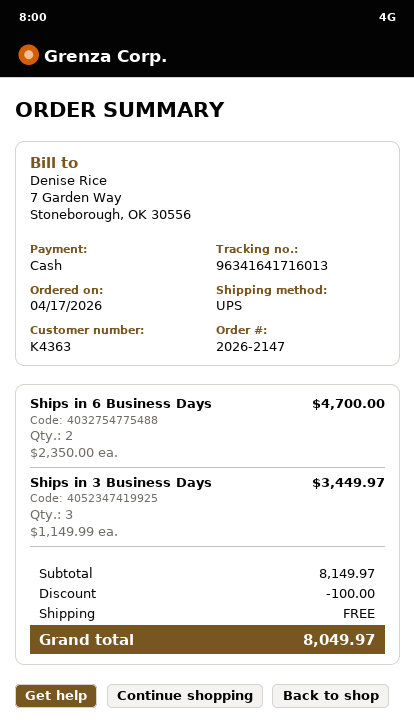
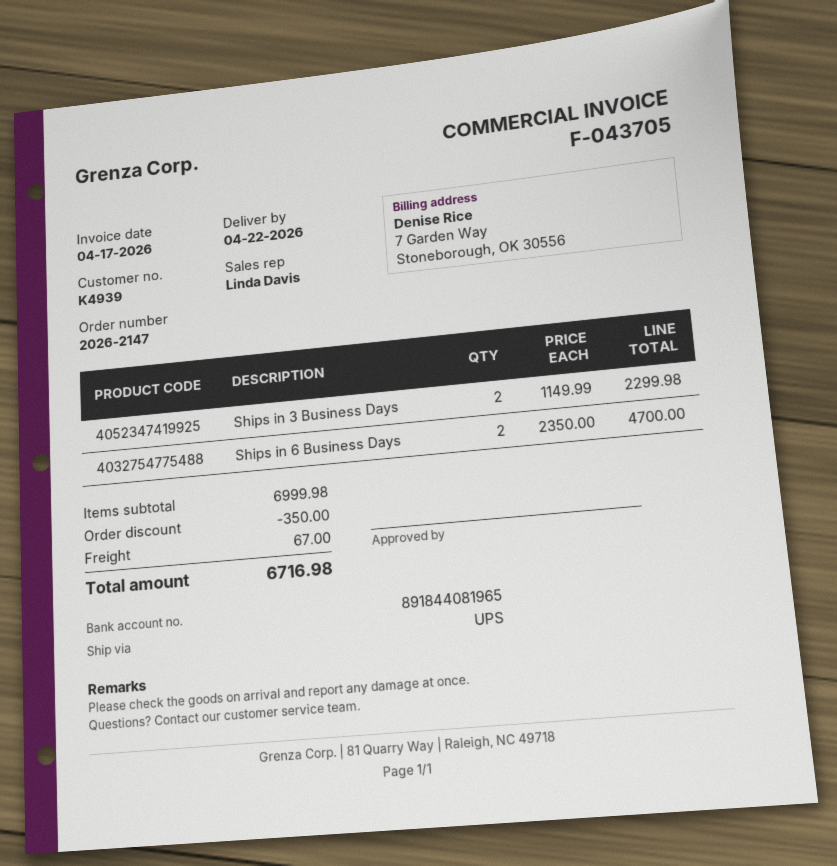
customer number: K4363 -> K4939
Ships in 3 Business Days: 3 x 1149.99 = 3449.97 -> 2 x 1149.99 = 2299.98
subtotal: 8149.97 -> 6999.98
discount: 100.00 -> 350.00
shipping: 0.00 -> 67.00
total: 8049.97 -> 6716.98

